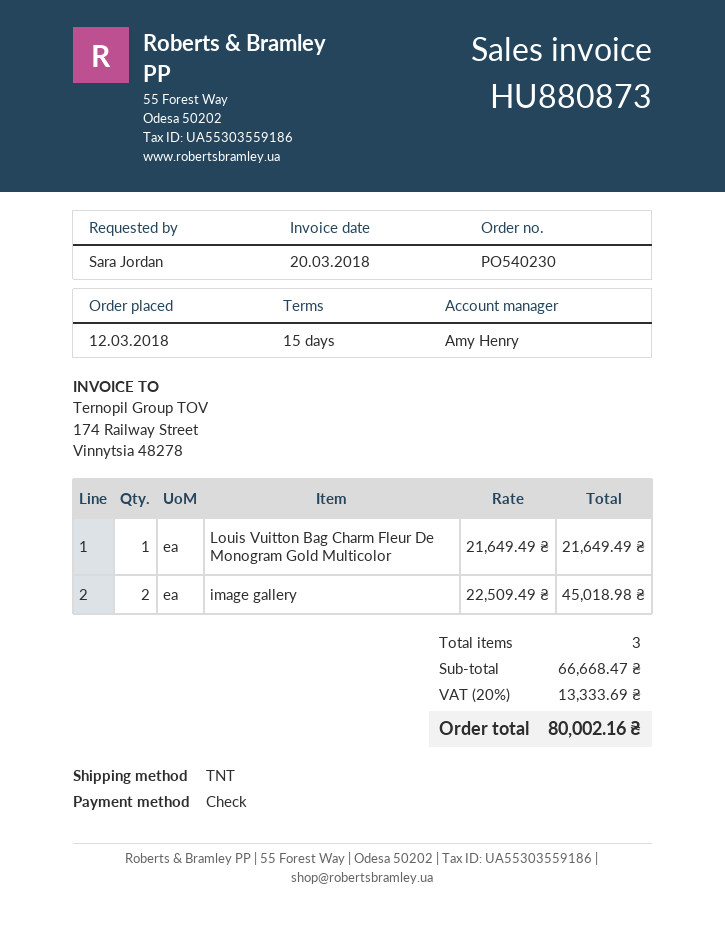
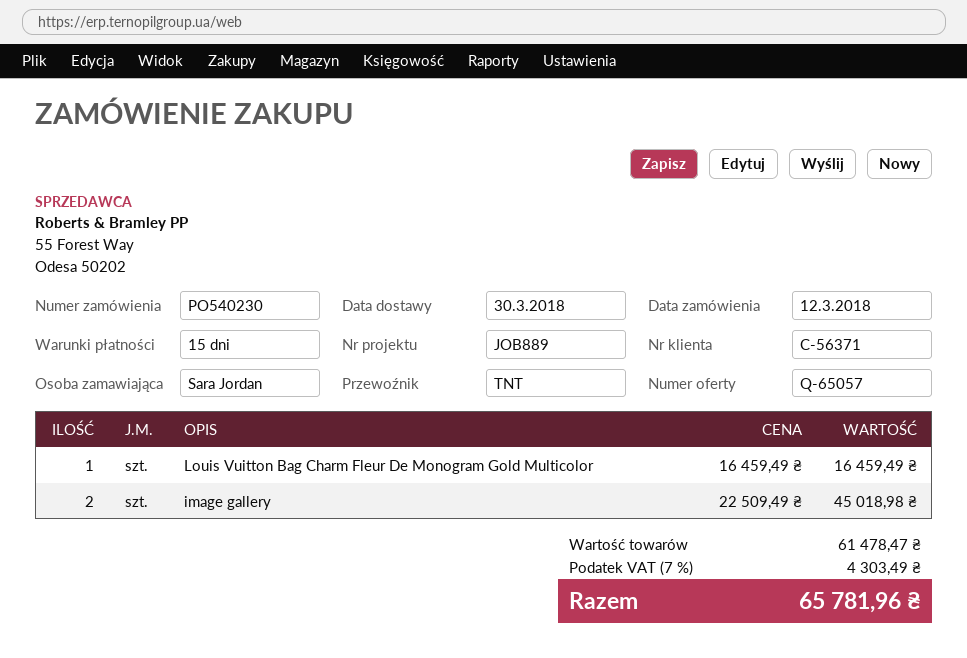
Louis Vuitton Bag Charm Fleur De Monogram Gold Multicolor: 1 x 21649.49 = 21649.49 -> 1 x 16459.49 = 16459.49
subtotal: 66668.47 -> 61478.47
tax: 20% = 13333.69 -> 7% = 4303.49
total: 80002.16 -> 65781.96

